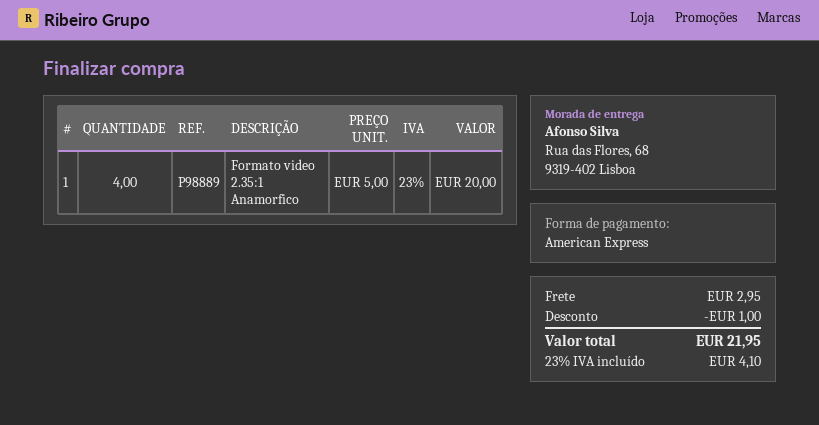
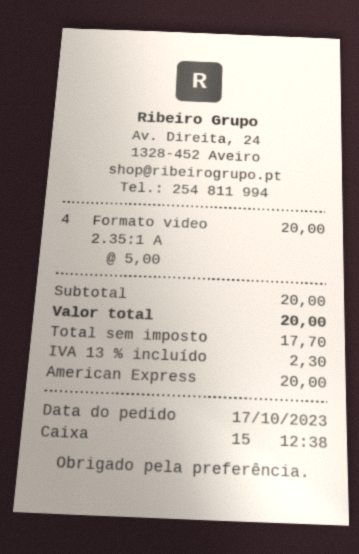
discount: 1.00 -> none
shipping: 2.95 -> none
tax: 23% = 4.10 -> 13% = 2.30
total: 21.95 -> 20.00

